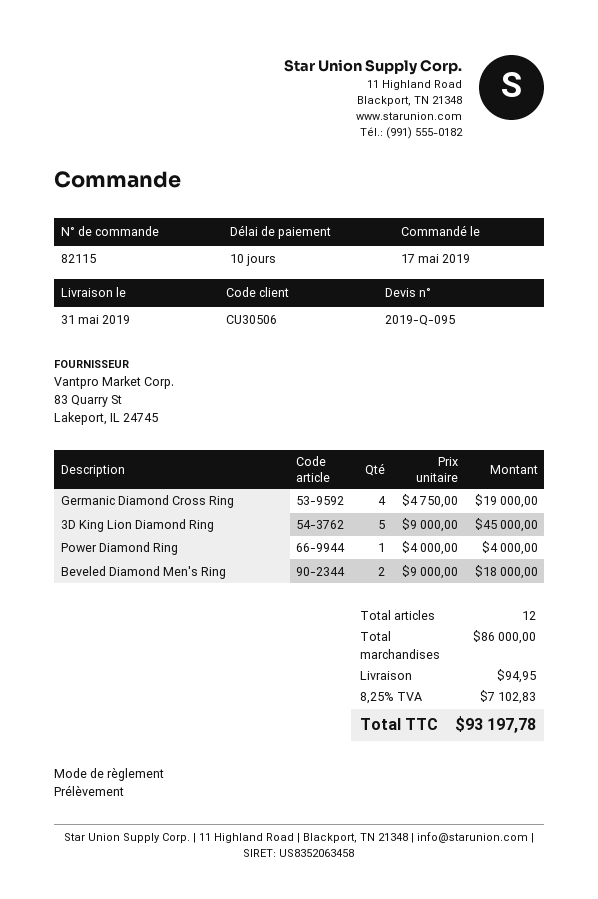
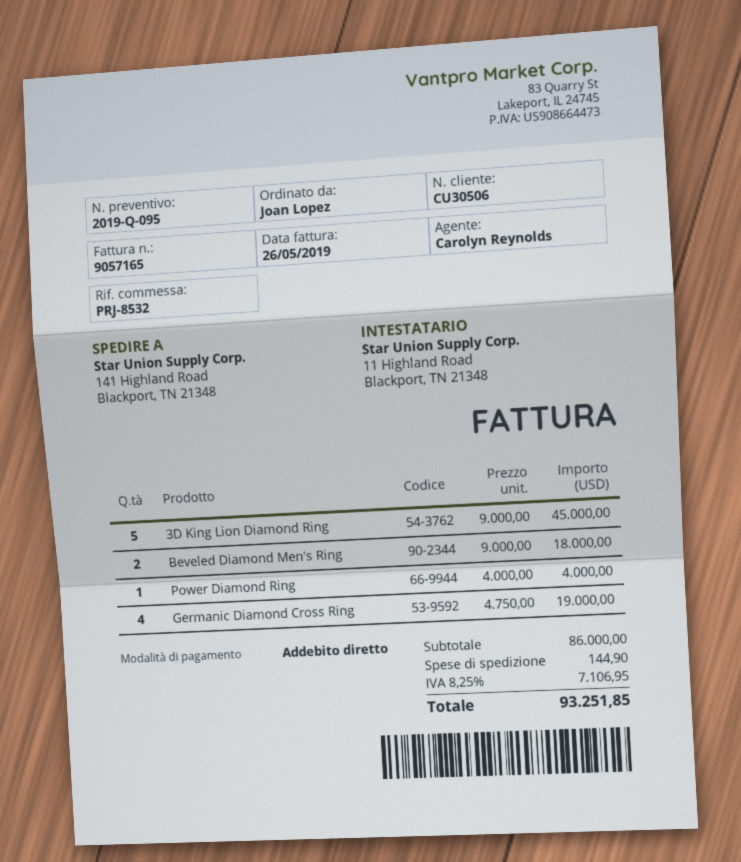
shipping: 94.95 -> 144.90
tax: 8.25% = 7102.83 -> 8.25% = 7106.95
total: 93197.78 -> 93251.85

